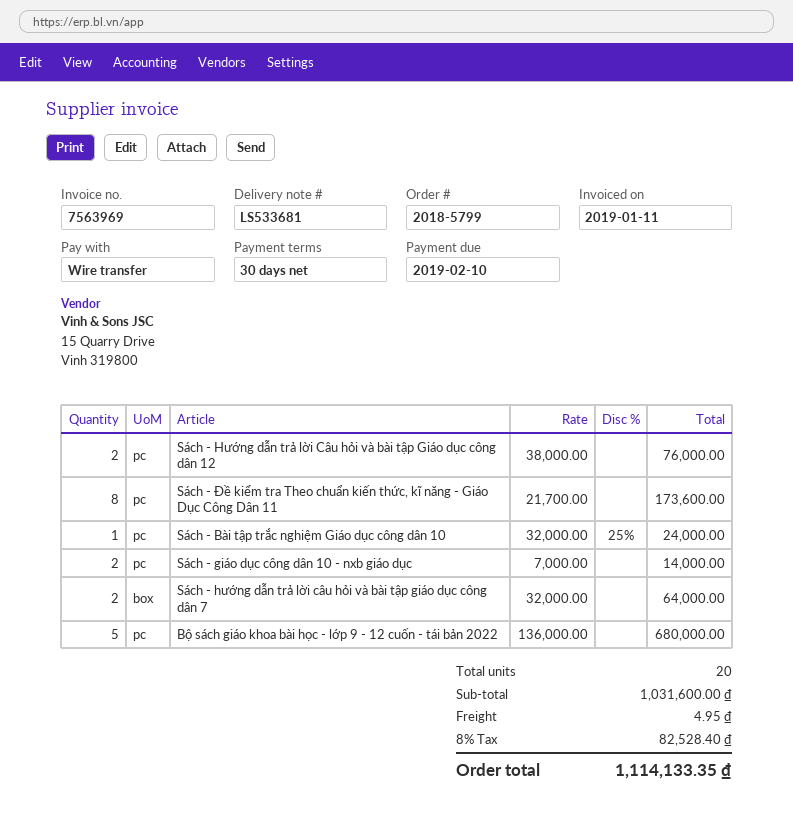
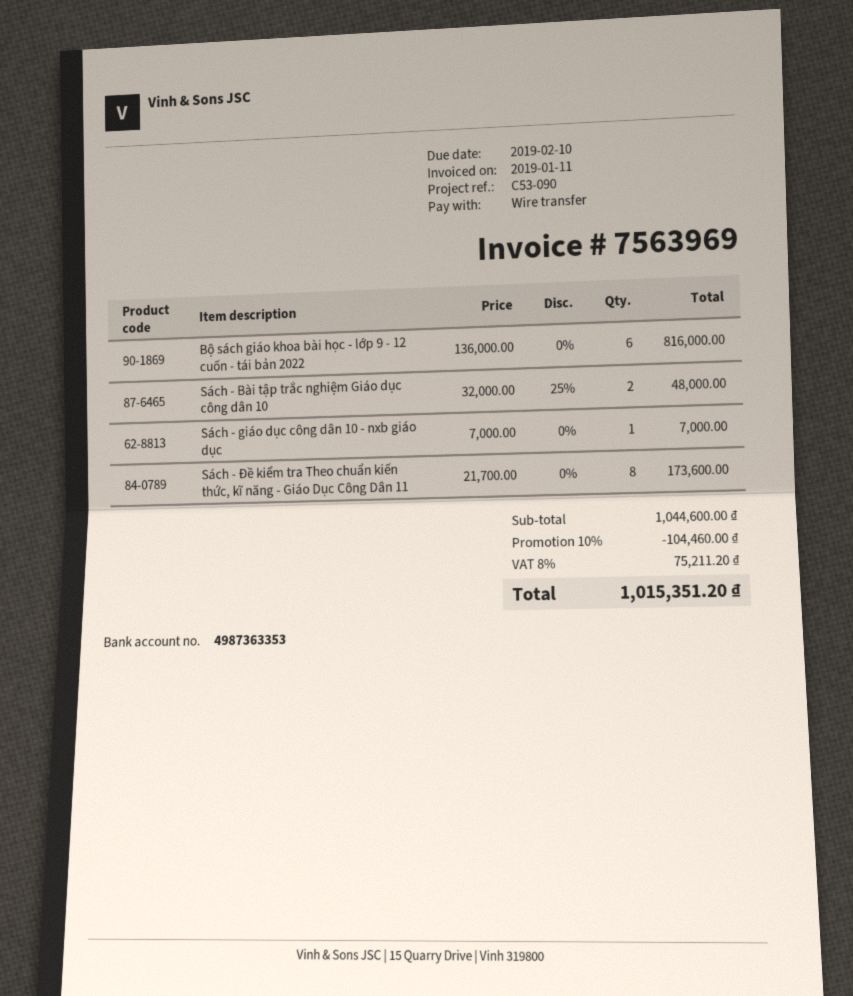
Sách - Hướng dẫn trả lời Câu hỏi và bài tập Giáo dục công dân 12: 2 x 38000.00 = 76000.00 -> none
Sách - Bài tập trắc nghiệm Giáo dục công dân 10: 1 x 32000.00 - 25% = 24000.00 -> 2 x 32000.00 - 25% = 48000.00
Sách - giáo dục công dân 10 - nxb giáo dục: 2 x 7000.00 = 14000.00 -> 1 x 7000.00 = 7000.00
Sách - hướng dẫn trả lời câu hỏi và bài tập giáo dục công dân 7: 2 x 32000.00 = 64000.00 -> none
Bộ sách giáo khoa bài học - lớp 9 - 12 cuốn - tái bản 2022: 5 x 136000.00 = 680000.00 -> 6 x 136000.00 = 816000.00
subtotal: 1031600.00 -> 1044600.00
discount: none -> 10% = 104460.00
shipping: 4.95 -> none
tax: 8% = 82528.40 -> 8% = 75211.20
total: 1114133.35 -> 1015351.20

